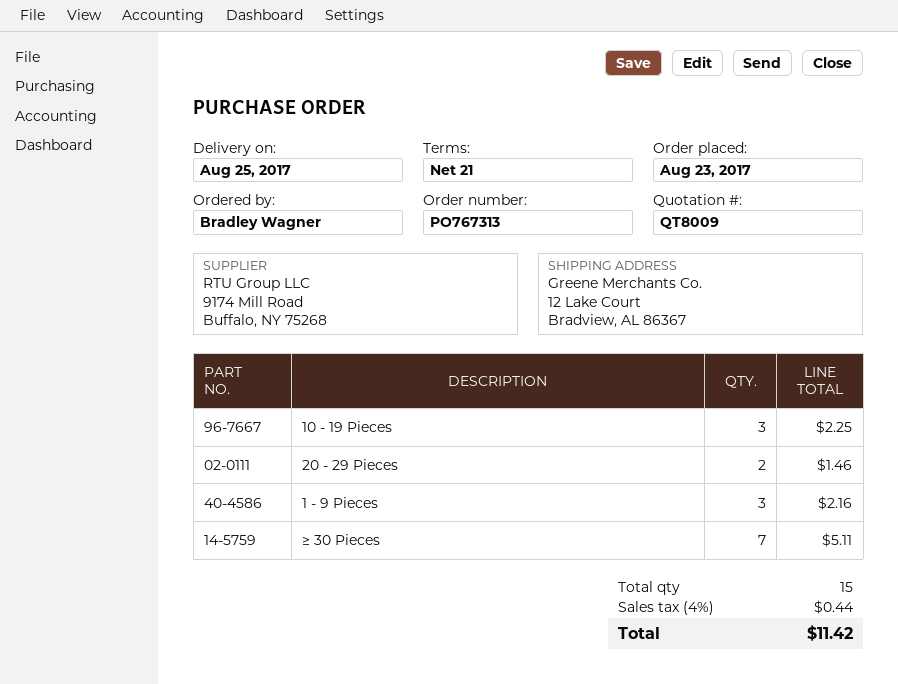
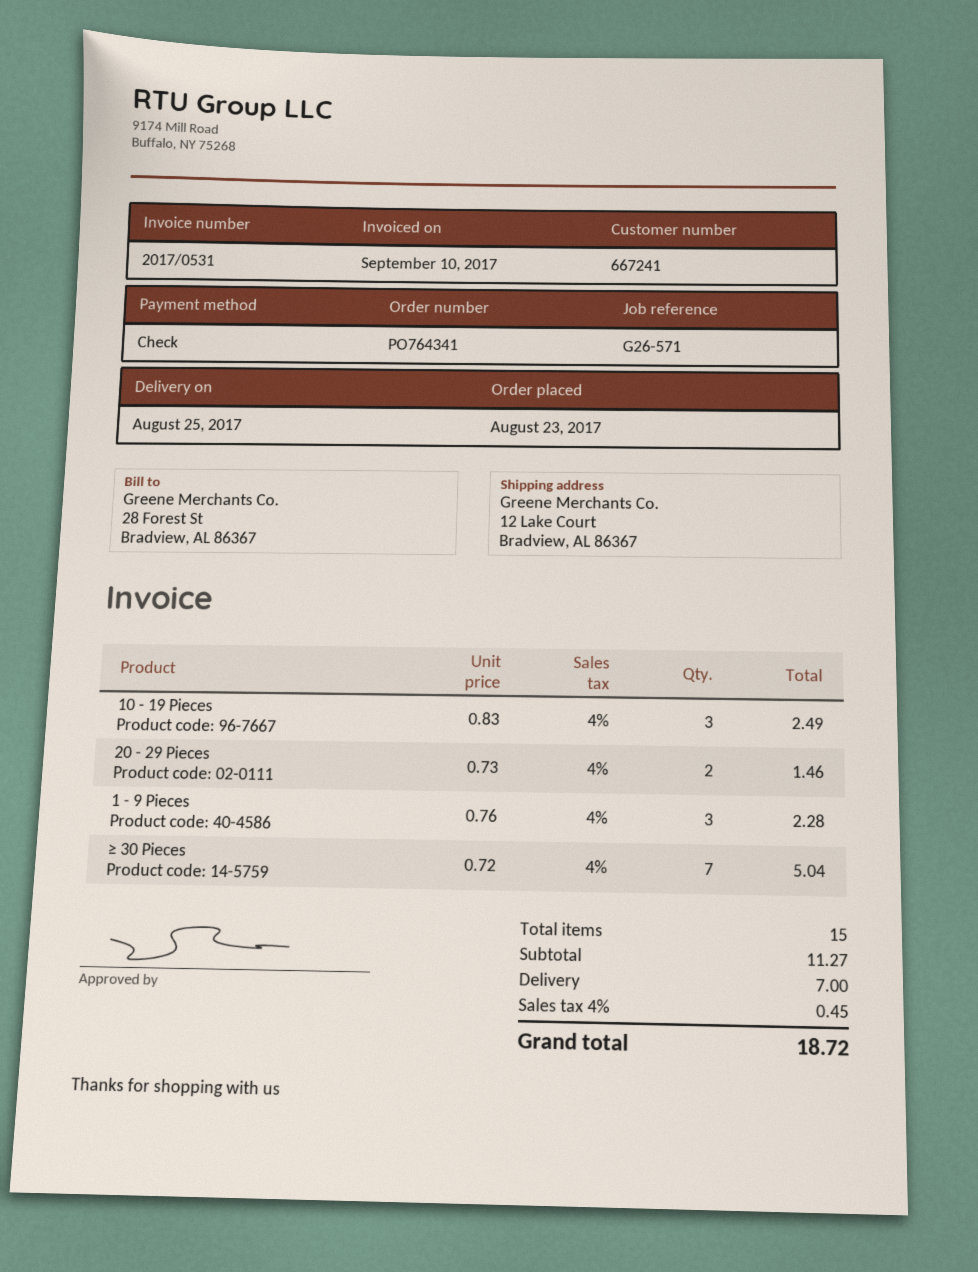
order number: PO767313 -> PO764341
10 - 19 Pieces: 3 for 2.25 -> 3 for 2.49
1 - 9 Pieces: 3 for 2.16 -> 3 for 2.28
≥ 30 Pieces: 7 for 5.11 -> 7 for 5.04
shipping: none -> 7.00
tax: 4% = 0.44 -> 4% = 0.45
total: 11.42 -> 18.72

